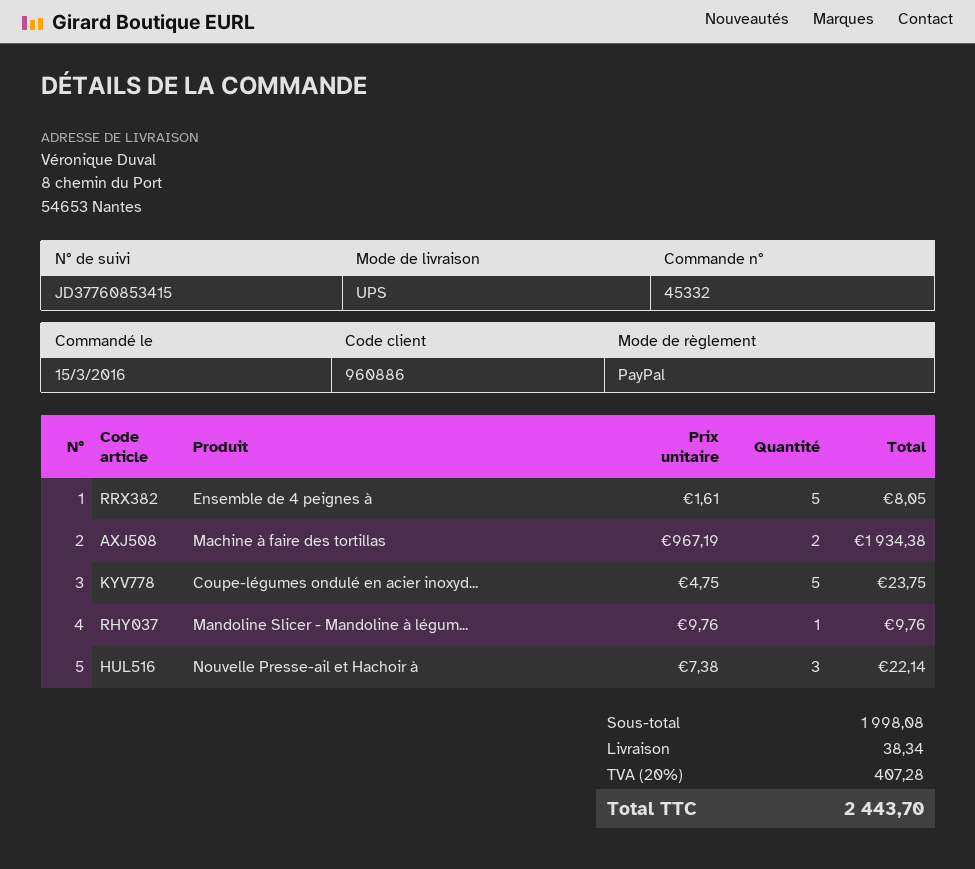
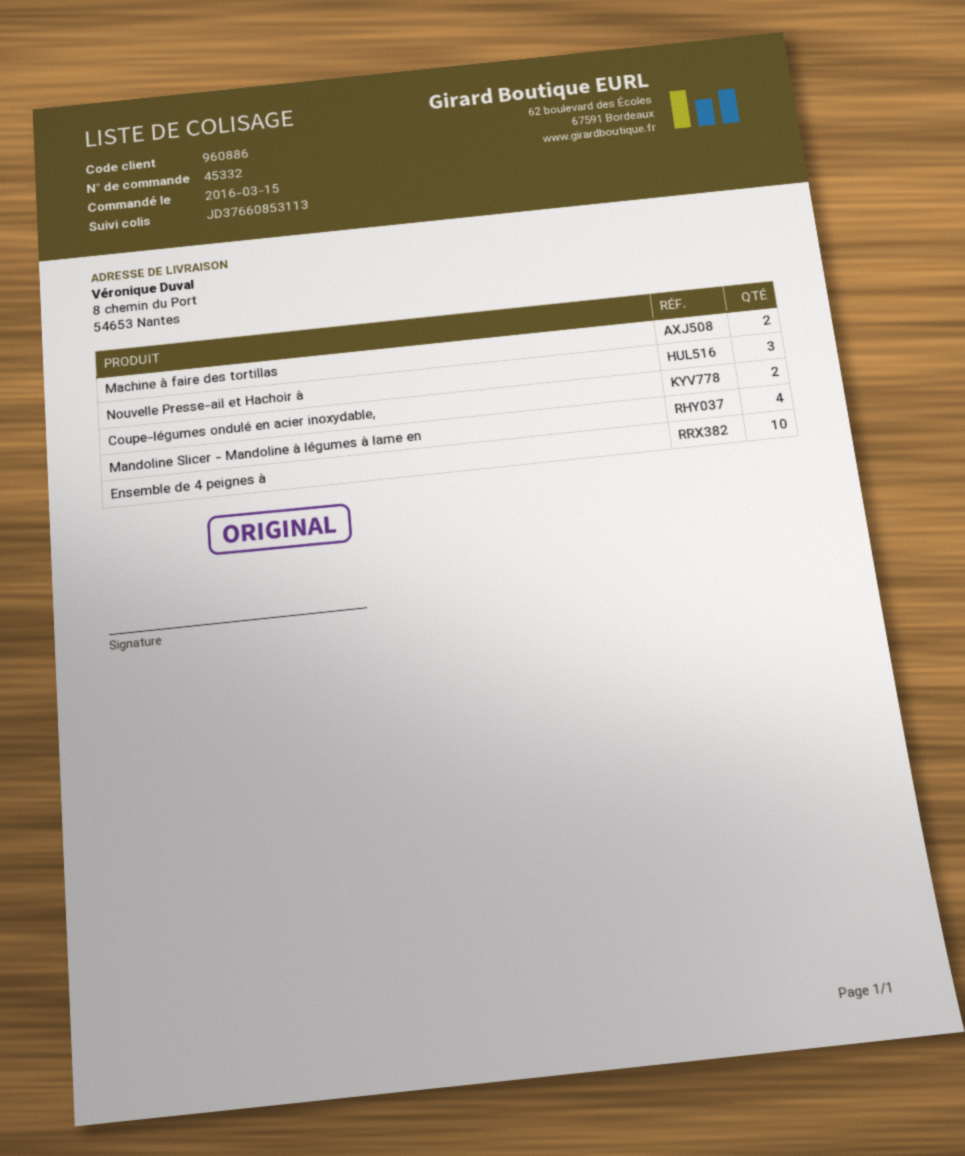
tracking number: JD37760853415 -> JD37660853113
Ensemble de 4 peignes à: 5 -> 10
Coupe-légumes ondulé en acier inoxyd...: 5 -> 2
Mandoline Slicer - Mandoline à légum...: 1 -> 4

